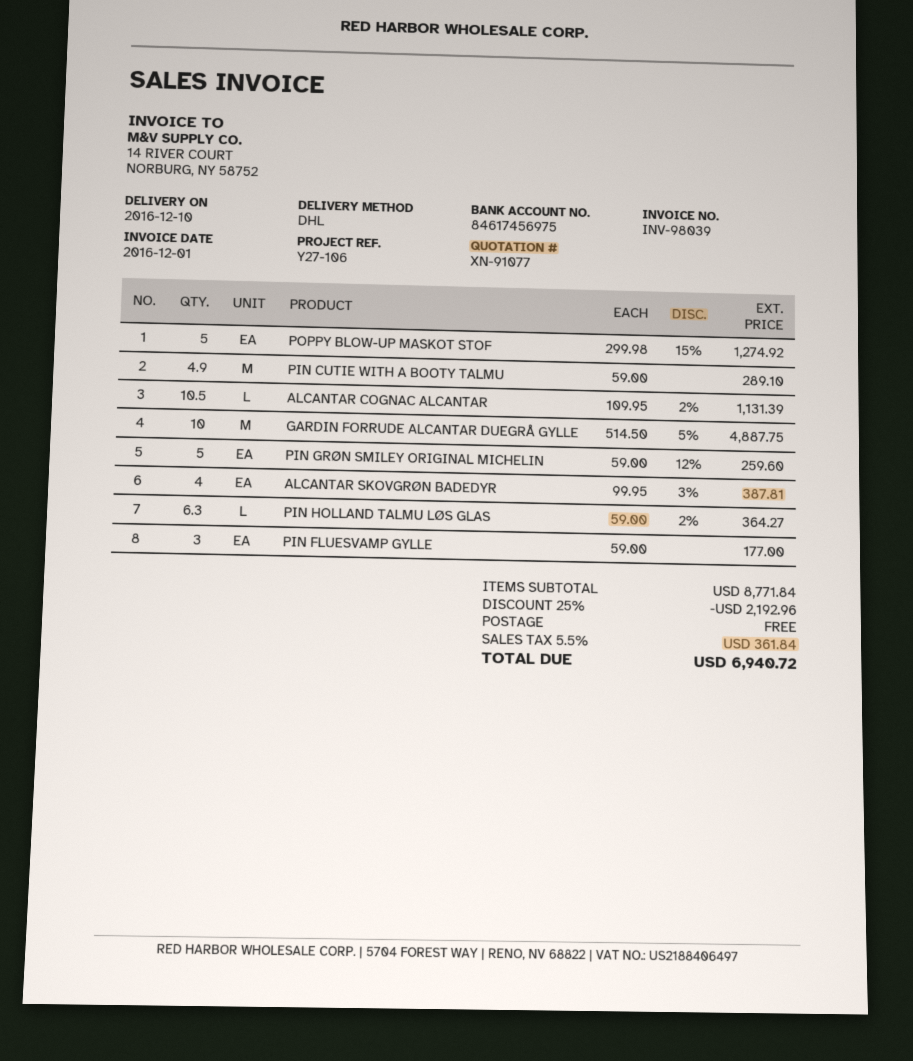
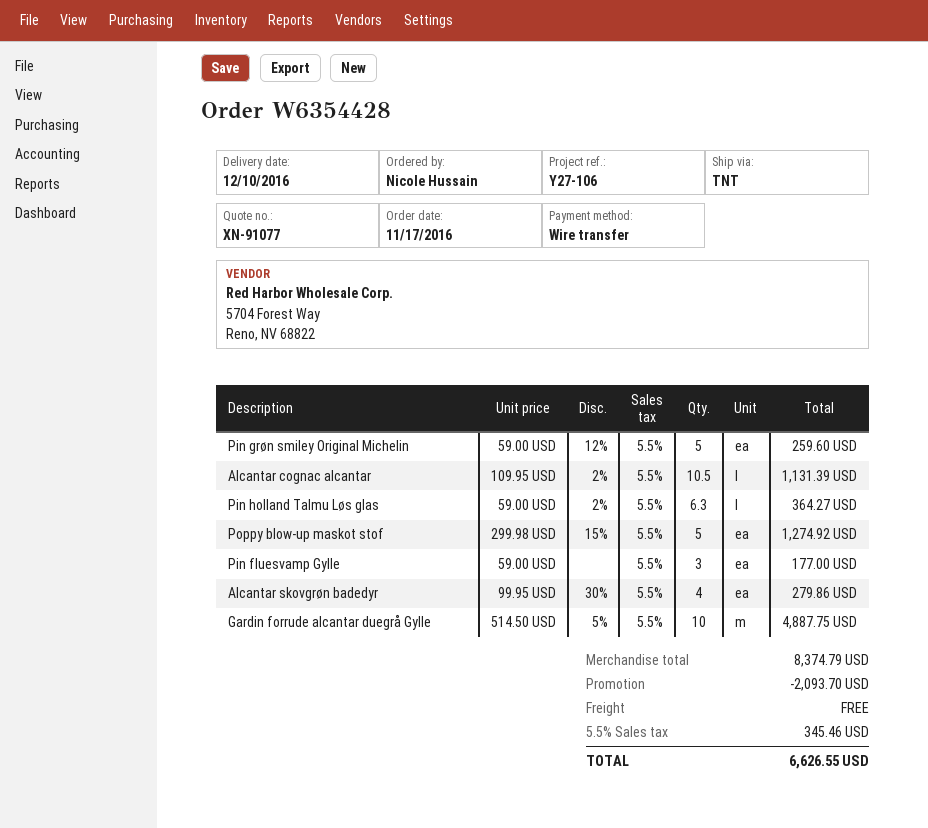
shipping method: DHL -> TNT
PIN CUTIE WITH A BOOTY TALMU: 4.9 x 59.00 = 289.10 -> none
ALCANTAR SKOVGRØN BADEDYR: 4 x 99.95 - 3% = 387.81 -> 4 x 99.95 - 30% = 279.86
subtotal: 8771.84 -> 8374.79
discount: 2192.96 -> 2093.70
tax: 5.5% = 361.84 -> 5.5% = 345.46
total: 6940.72 -> 6626.55

